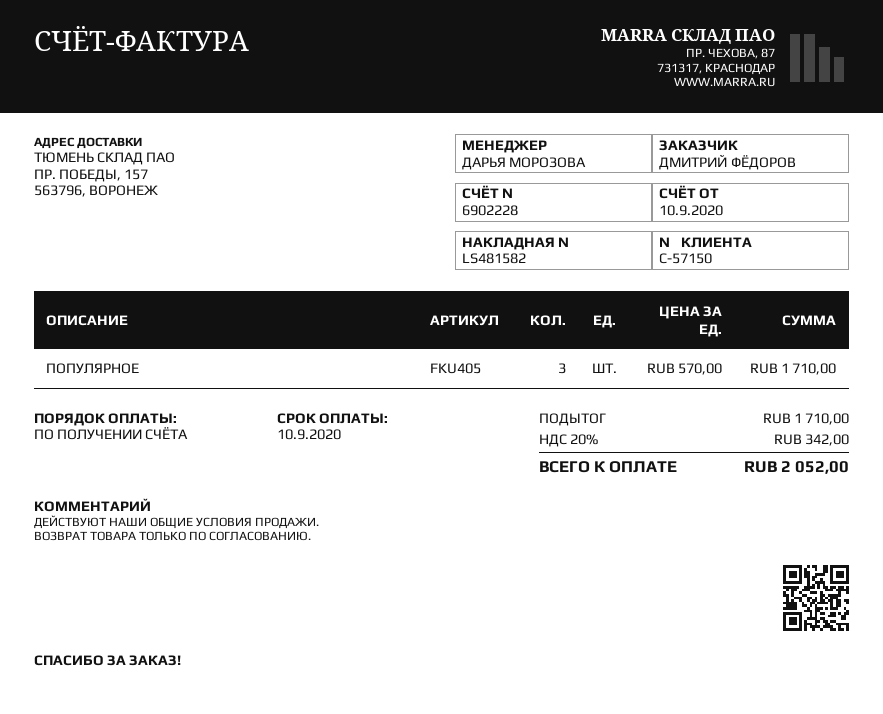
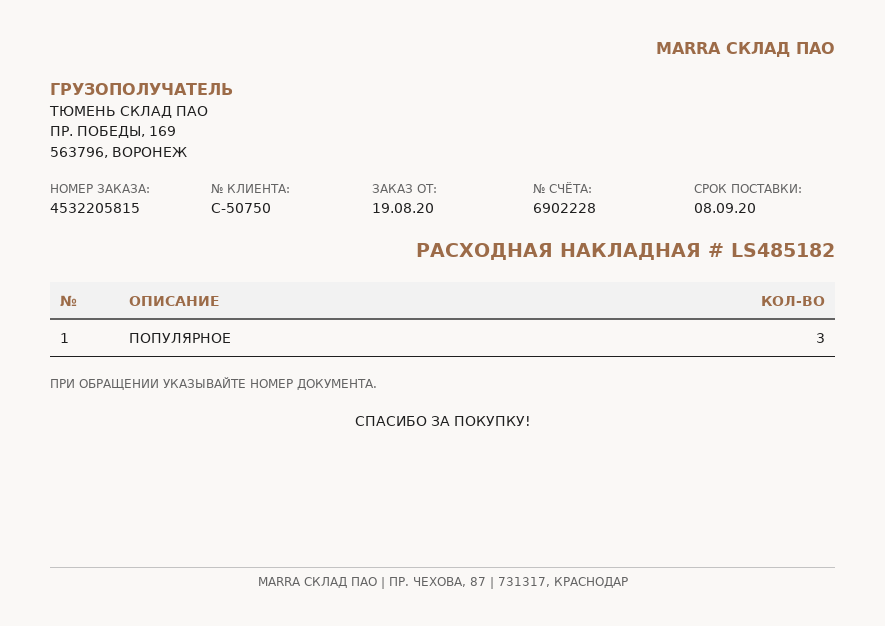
delivery note number: LS481582 -> LS485182
customer number: C-57150 -> C-50750
ship to: ПР. ПОБЕДЫ, 157, 563796, ВОРОНЕЖ -> ПР. ПОБЕДЫ, 169, 563796, ВОРОНЕЖ

